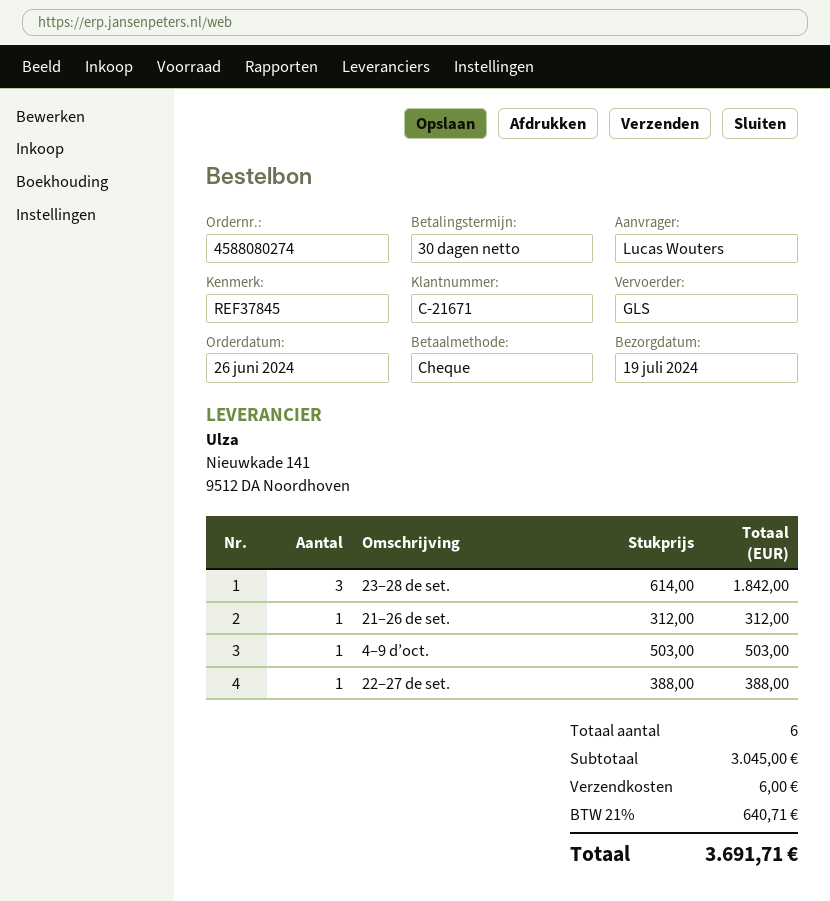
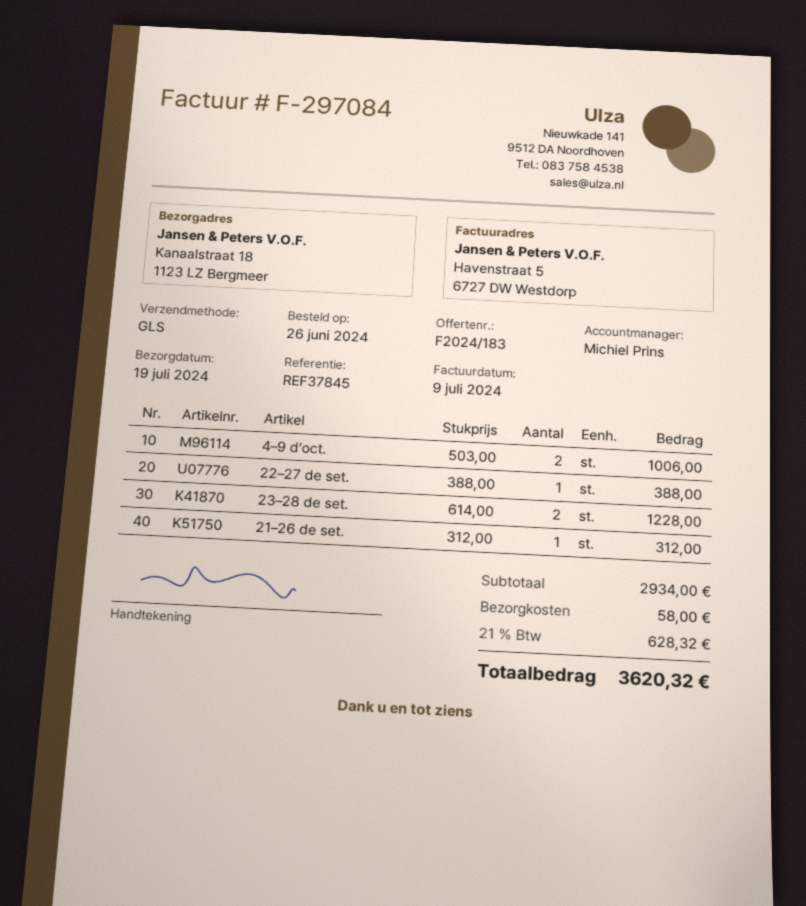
23–28 de set.: 3 x 614.00 = 1842.00 -> 2 x 614.00 = 1228.00
4–9 d’oct.: 1 x 503.00 = 503.00 -> 2 x 503.00 = 1006.00
subtotal: 3045.00 -> 2934.00
shipping: 6.00 -> 58.00
tax: 21% = 640.71 -> 21% = 628.32
total: 3691.71 -> 3620.32

